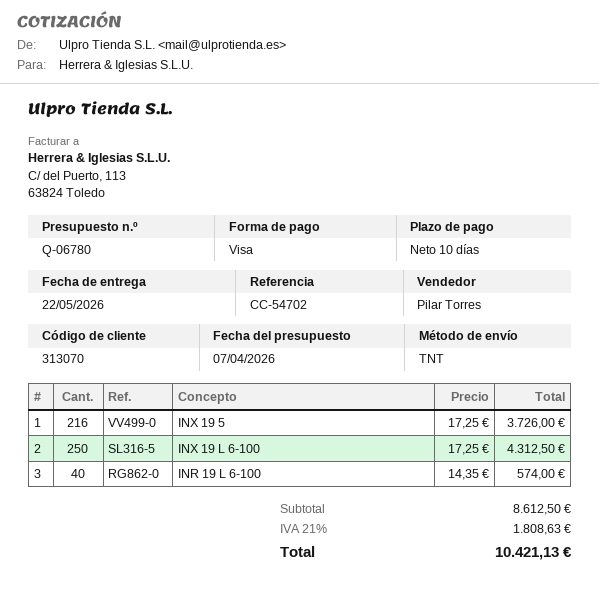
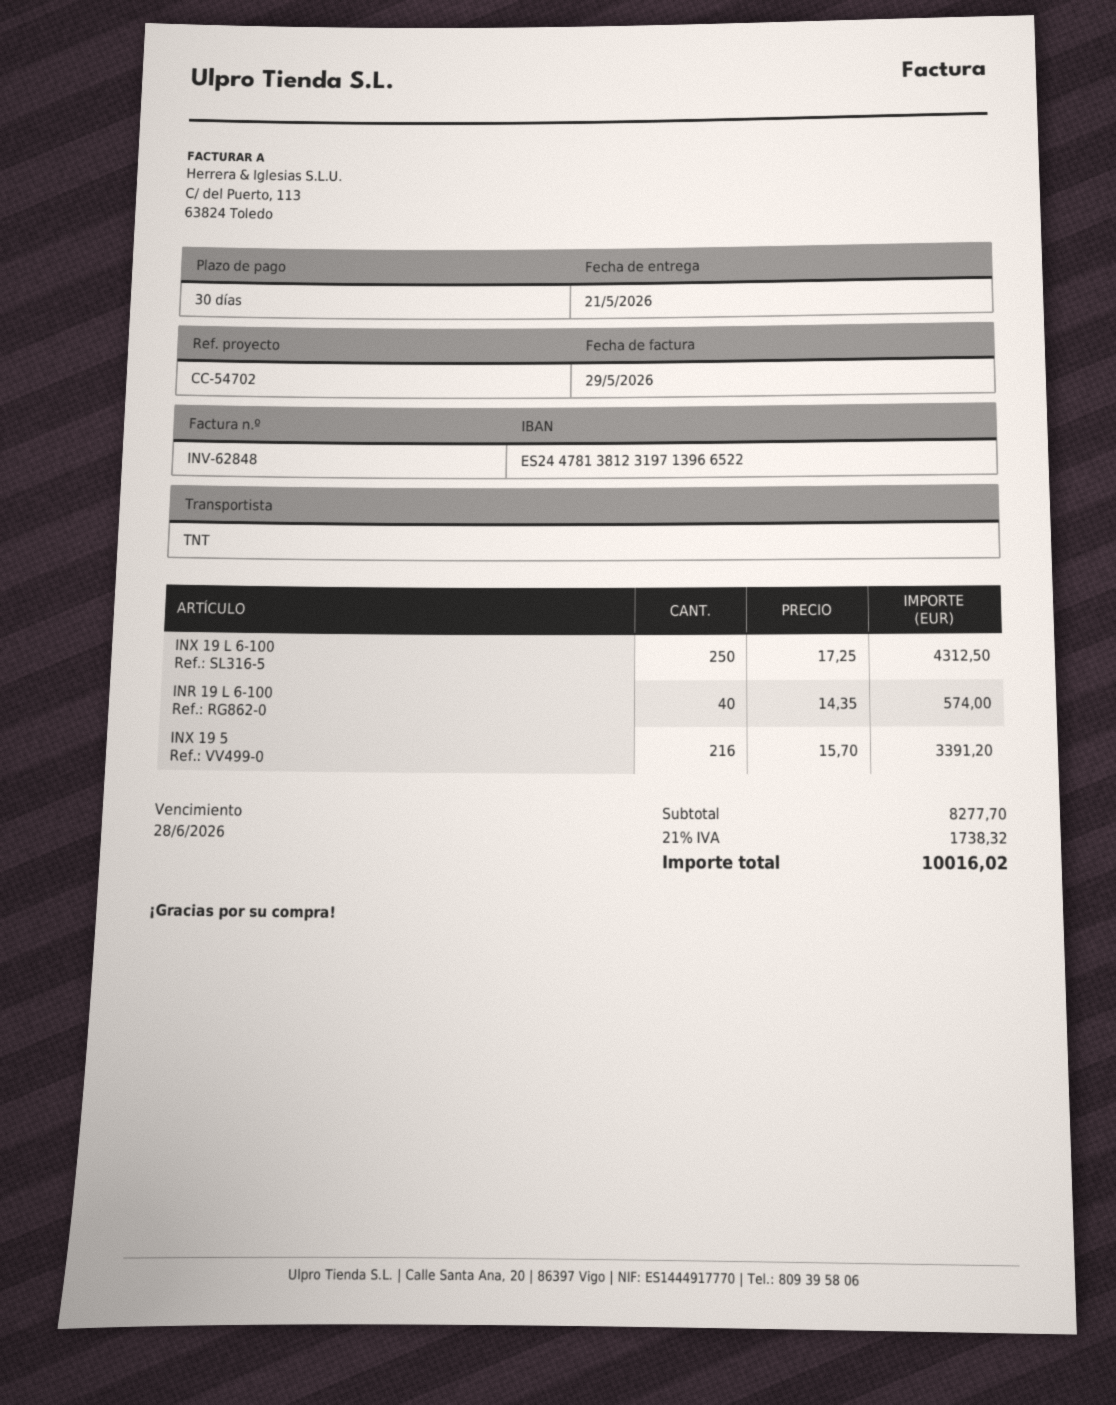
delivery date: 2026-05-22 -> 2026-05-21
payment terms: 10 days -> 30 days
INX 19 5: 216 x 17.25 = 3726.00 -> 216 x 15.70 = 3391.20
subtotal: 8612.50 -> 8277.70
tax: 21% = 1808.63 -> 21% = 1738.32
total: 10421.13 -> 10016.02

